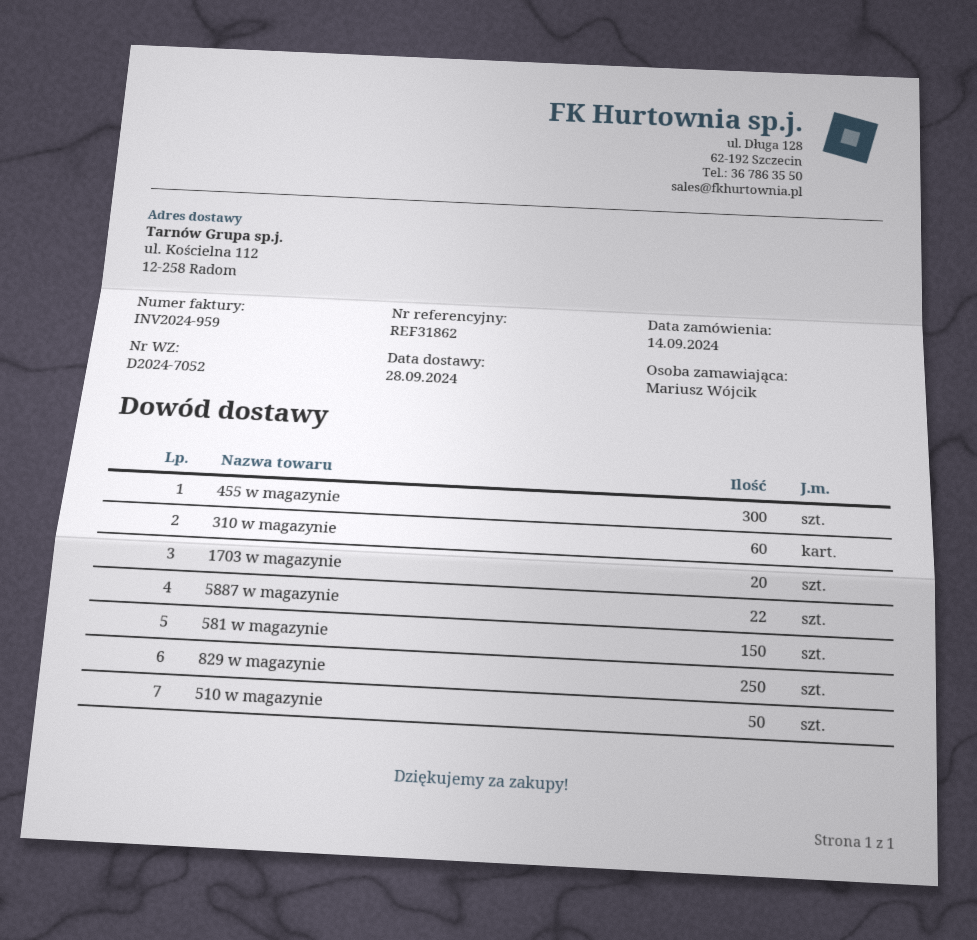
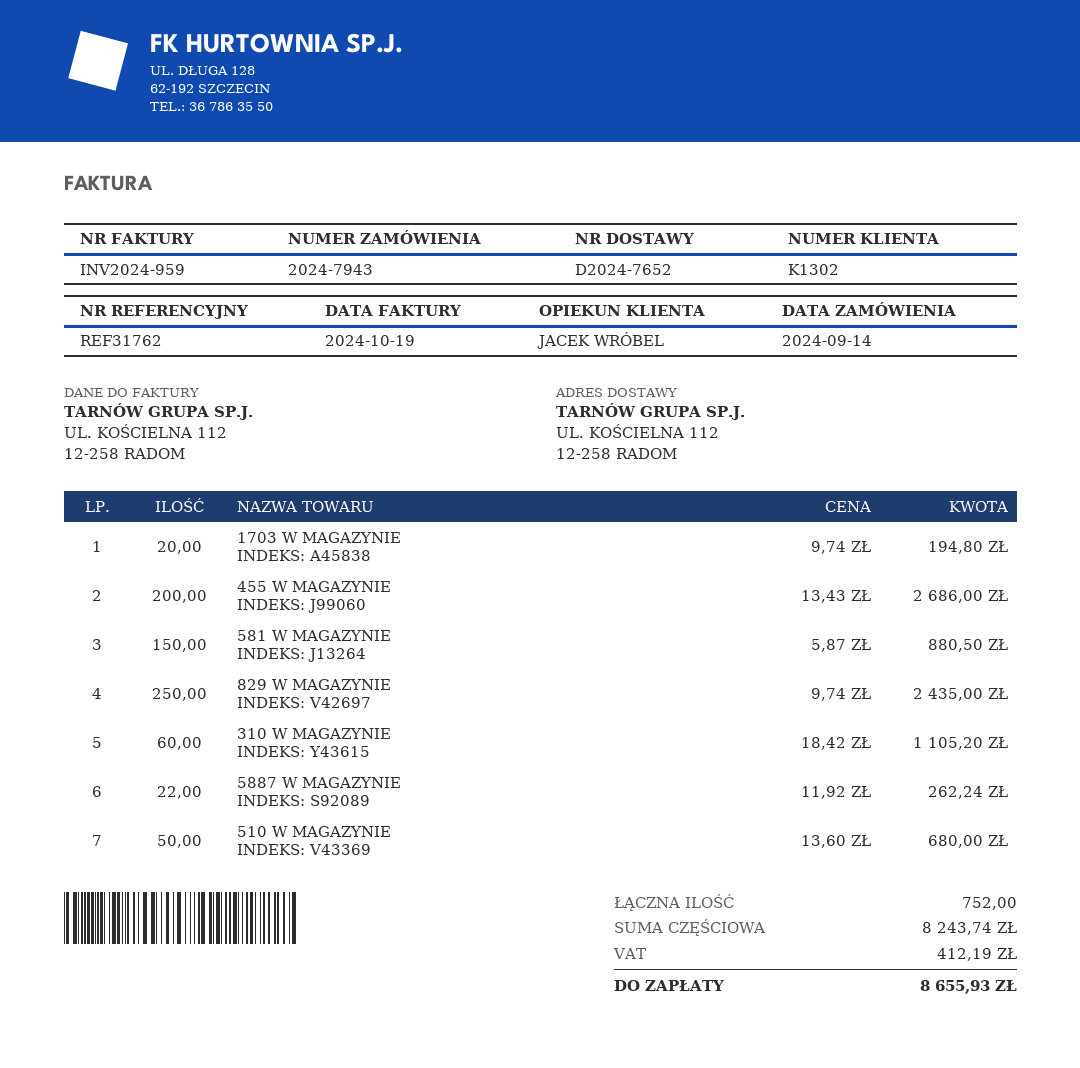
delivery note number: D2024-7052 -> D2024-7652
reference: REF31862 -> REF31762
455 w magazynie: 300 -> 200

